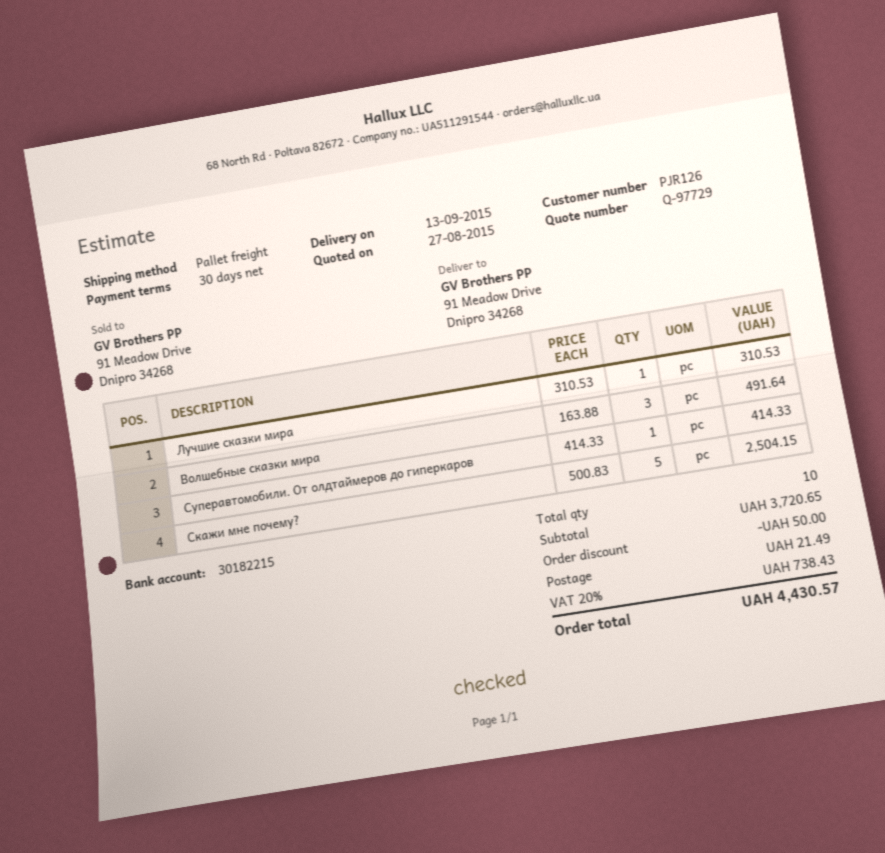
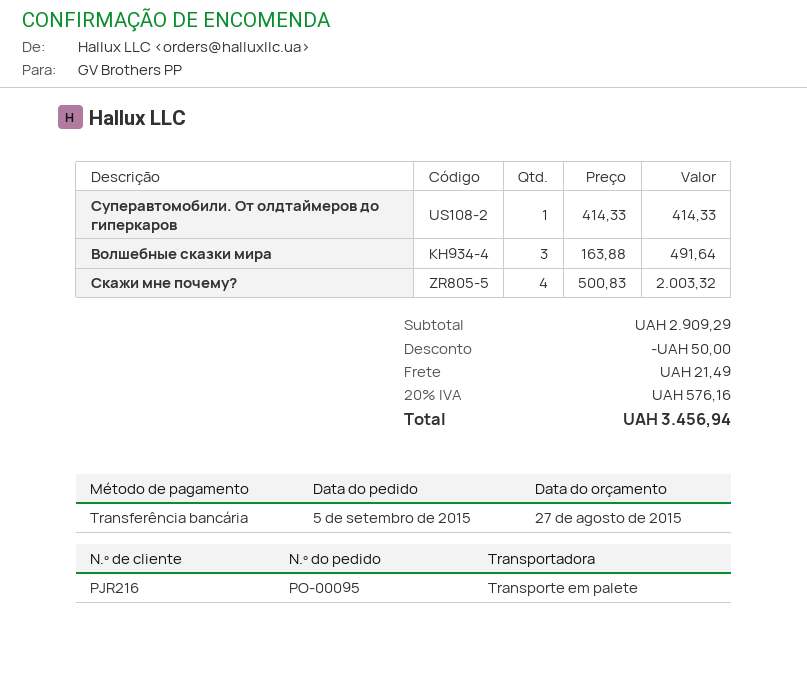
customer number: PJR126 -> PJR216
Лучшие сказки мира: 1 x 310.53 = 310.53 -> none
Скажи мне почему?: 5 x 500.83 = 2504.15 -> 4 x 500.83 = 2003.32
subtotal: 3720.65 -> 2909.29
tax: 20% = 738.43 -> 20% = 576.16
total: 4430.57 -> 3456.94

